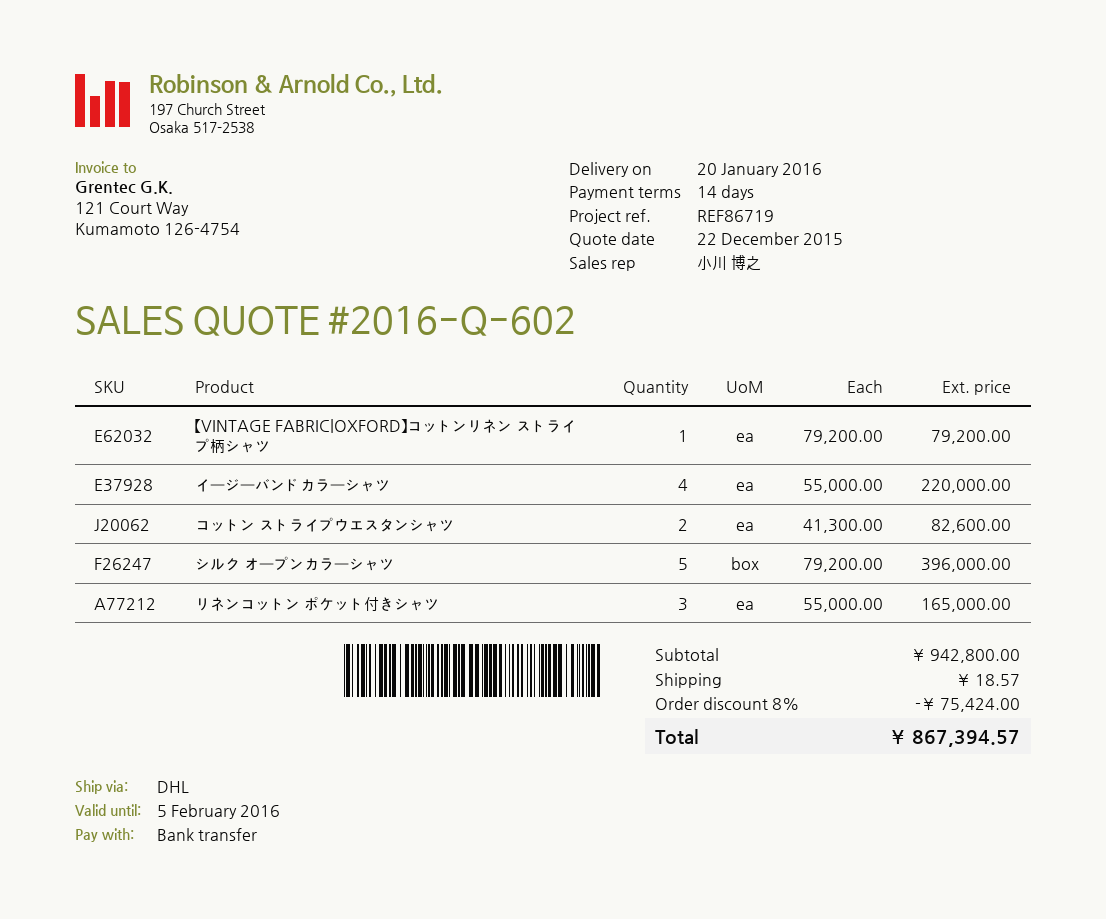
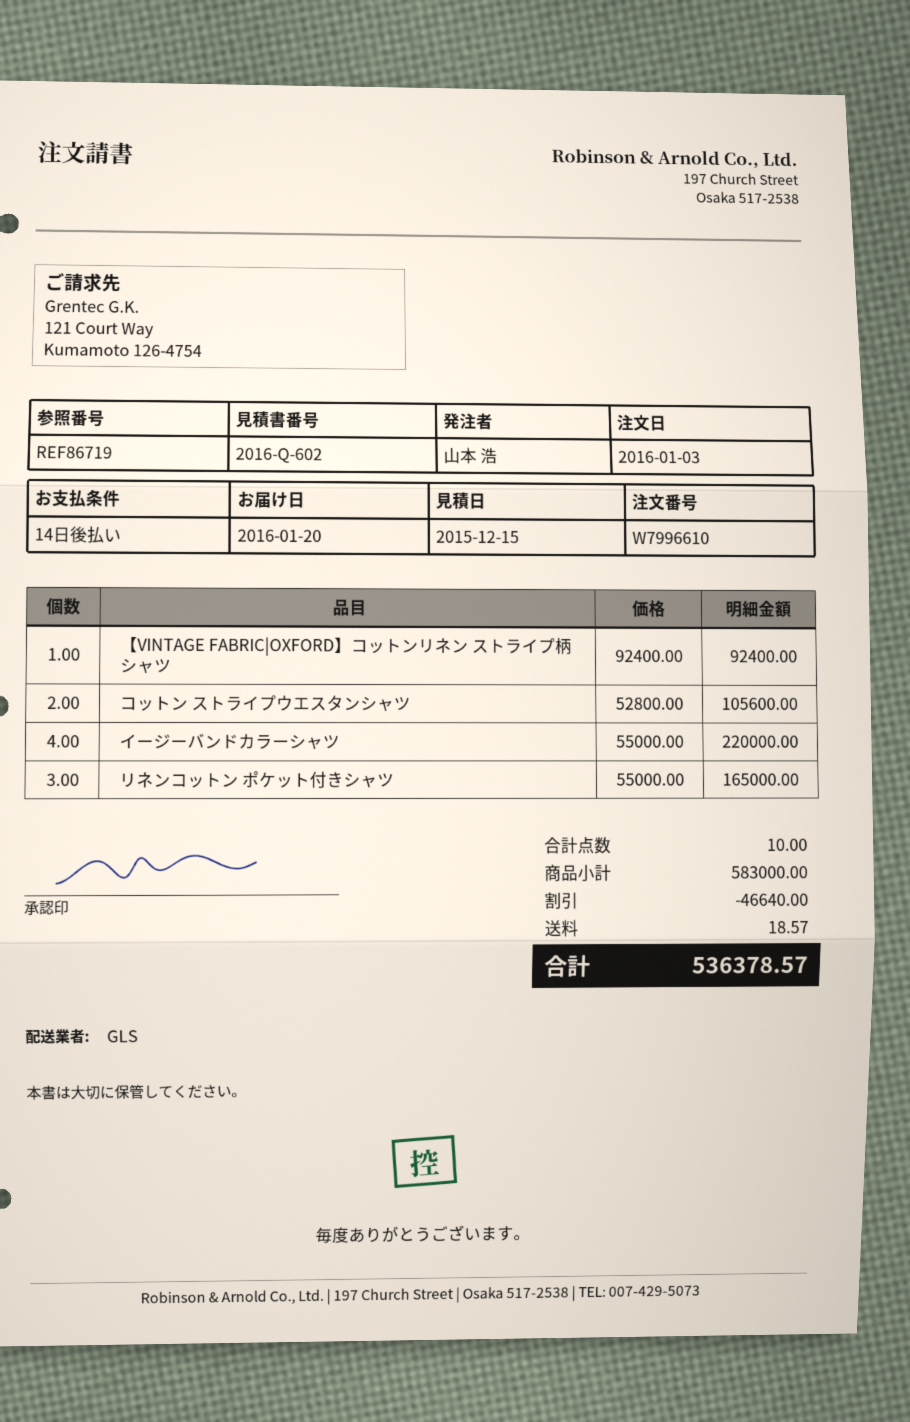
quote date: 2015-12-22 -> 2015-12-15
shipping method: DHL -> GLS
【VINTAGE FABRIC|OXFORD】コットンリネン ストライプ柄シャツ: 1 x 79200.00 = 79200.00 -> 1 x 92400.00 = 92400.00
コットン ストライプウエスタンシャツ: 2 x 41300.00 = 82600.00 -> 2 x 52800.00 = 105600.00
シルク オープンカラーシャツ: 5 x 79200.00 = 396000.00 -> none
subtotal: 942800.00 -> 583000.00
discount: 75424.00 -> 46640.00
total: 867394.57 -> 536378.57

